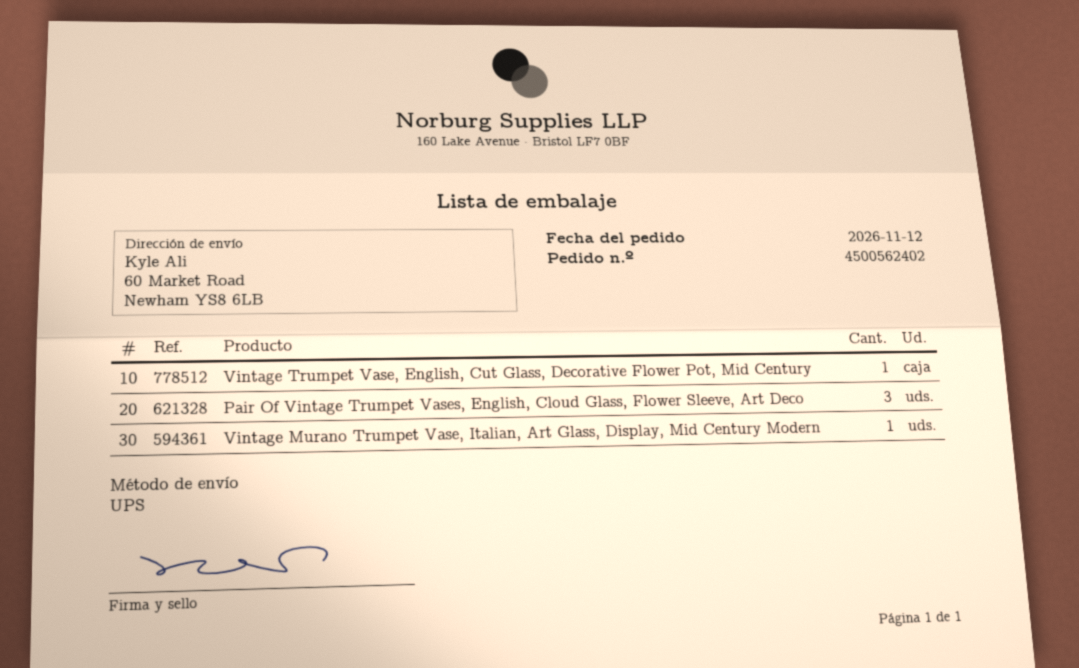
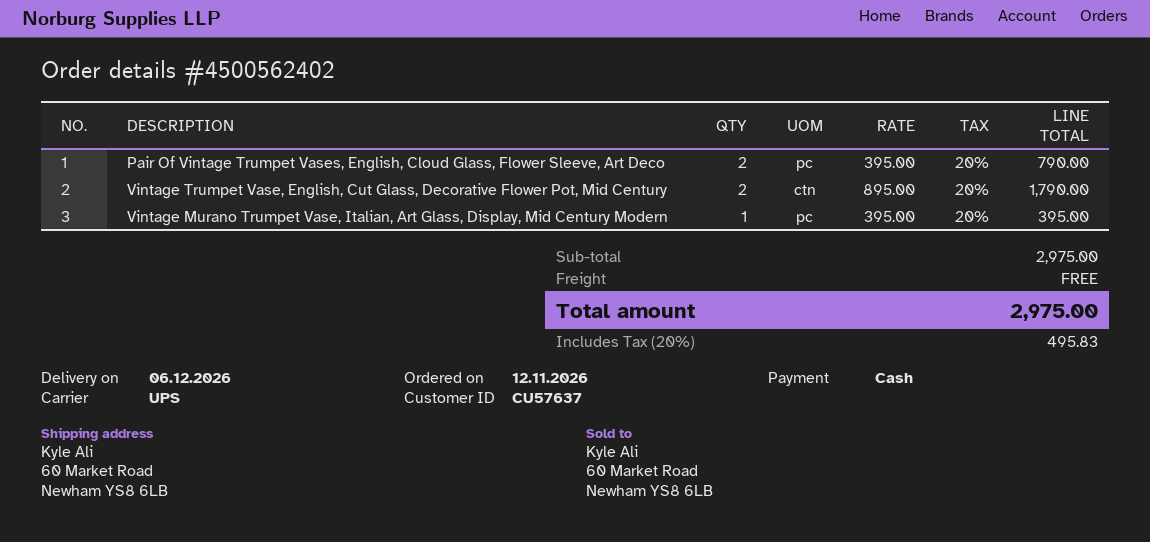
Vintage Trumpet Vase, English, Cut Glass, Decorative Flower Pot, Mid Century: 1 -> 2
Pair Of Vintage Trumpet Vases, English, Cloud Glass, Flower Sleeve, Art Deco: 3 -> 2

